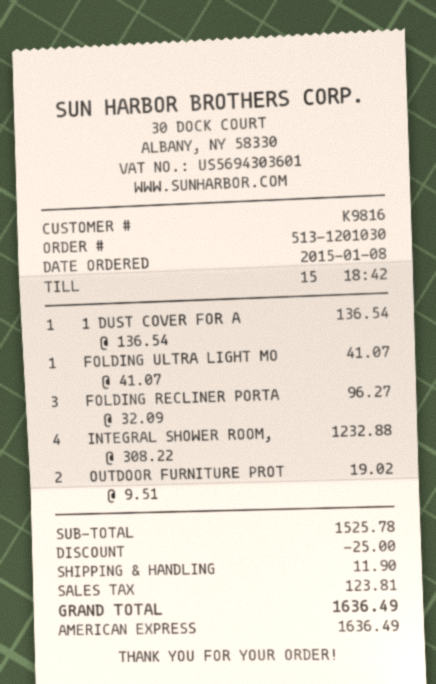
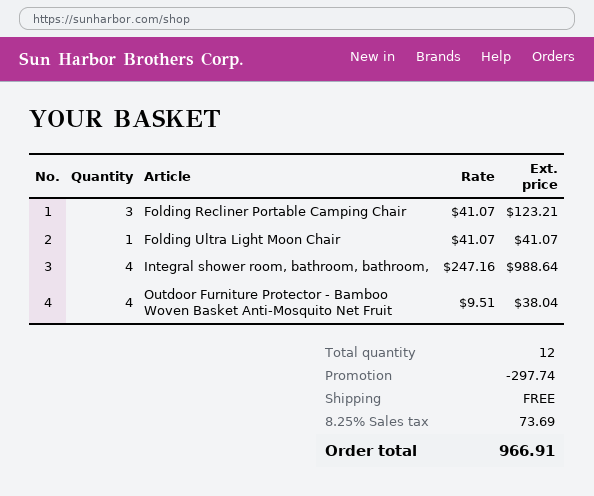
1 DUST COVER FOR A: 1 x 136.54 = 136.54 -> none
FOLDING RECLINER PORTA: 3 x 32.09 = 96.27 -> 3 x 41.07 = 123.21
INTEGRAL SHOWER ROOM,: 4 x 308.22 = 1232.88 -> 4 x 247.16 = 988.64
OUTDOOR FURNITURE PROT: 2 x 9.51 = 19.02 -> 4 x 9.51 = 38.04
discount: 25.00 -> 297.74
shipping: 11.90 -> 0.00
tax: 123.81 -> 73.69
total: 1636.49 -> 966.91

